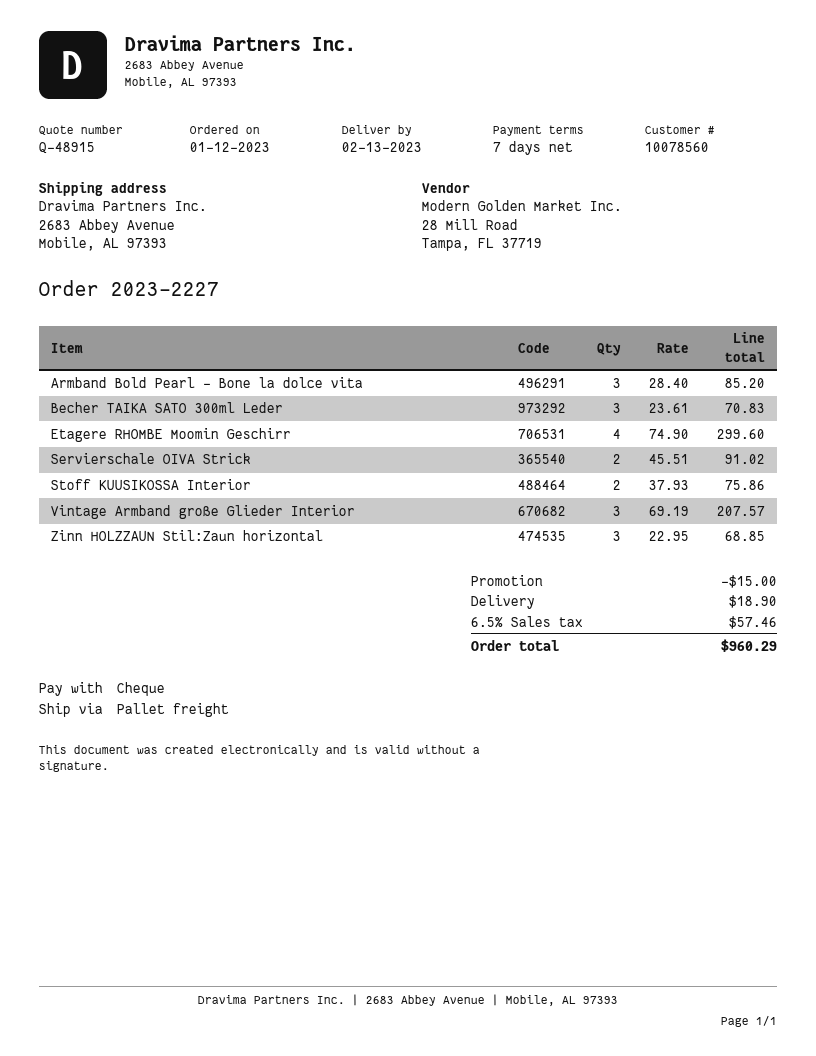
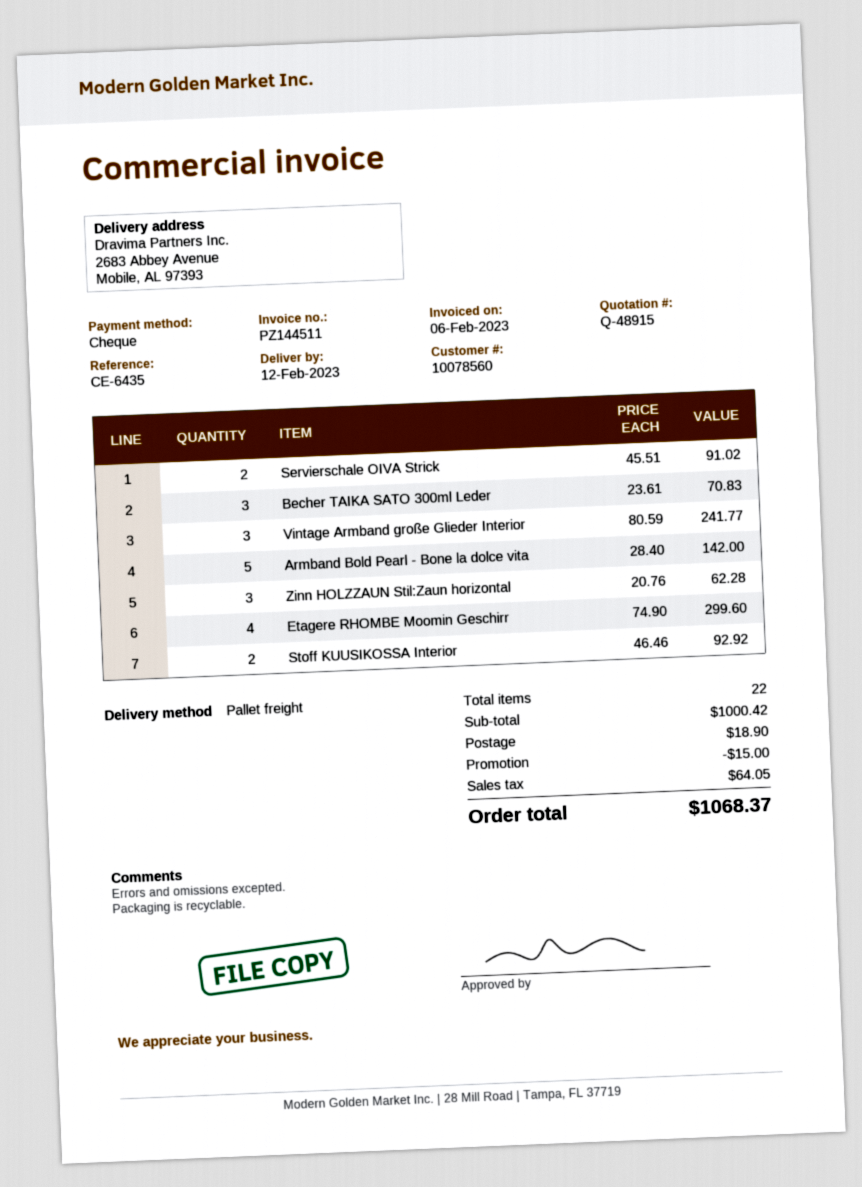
delivery date: 2023-02-13 -> 2023-02-12
Armband Bold Pearl - Bone la dolce vita: 3 x 28.40 = 85.20 -> 5 x 28.40 = 142.00
Stoff KUUSIKOSSA Interior: 2 x 37.93 = 75.86 -> 2 x 46.46 = 92.92
Vintage Armband große Glieder Interior: 3 x 69.19 = 207.57 -> 3 x 80.59 = 241.77
Zinn HOLZZAUN Stil:Zaun horizontal: 3 x 22.95 = 68.85 -> 3 x 20.76 = 62.28
tax: 57.46 -> 64.05
total: 960.29 -> 1068.37

